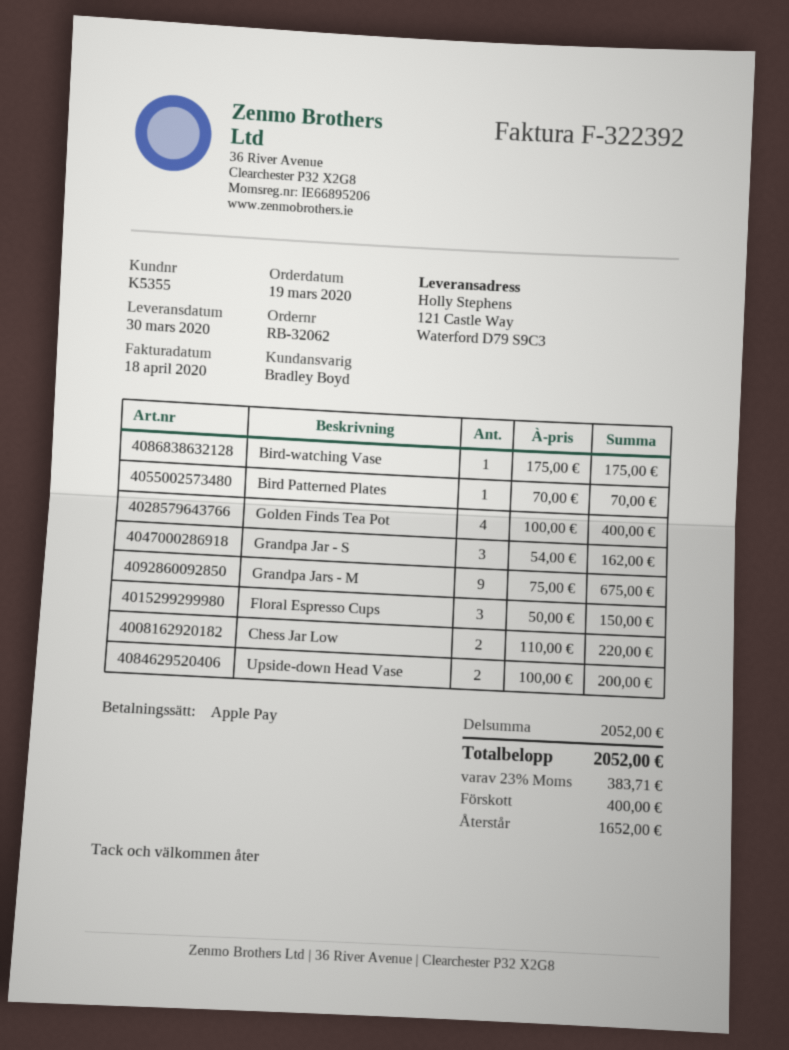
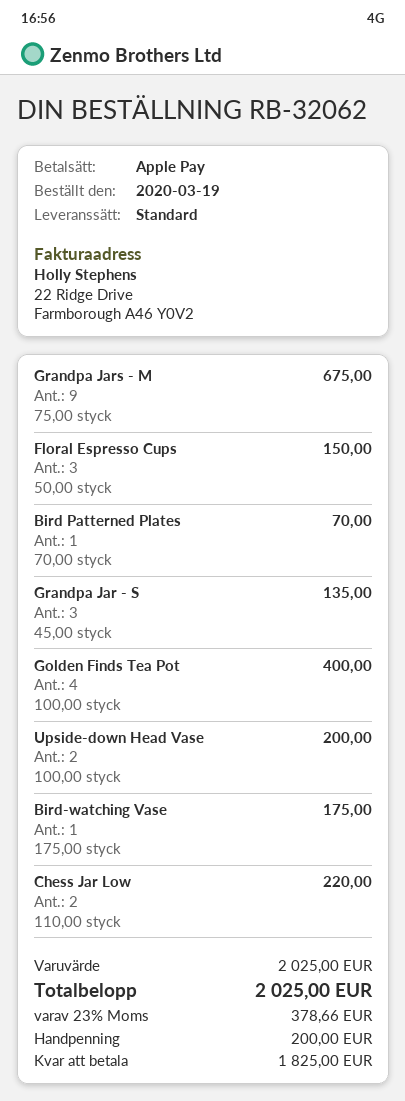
Grandpa Jar - S: 3 x 54.00 = 162.00 -> 3 x 45.00 = 135.00
subtotal: 2052.00 -> 2025.00
tax: 23% = 383.71 -> 23% = 378.66
total: 2052.00 -> 2025.00
deposit: 400.00 -> 200.00
balance: 1652.00 -> 1825.00

